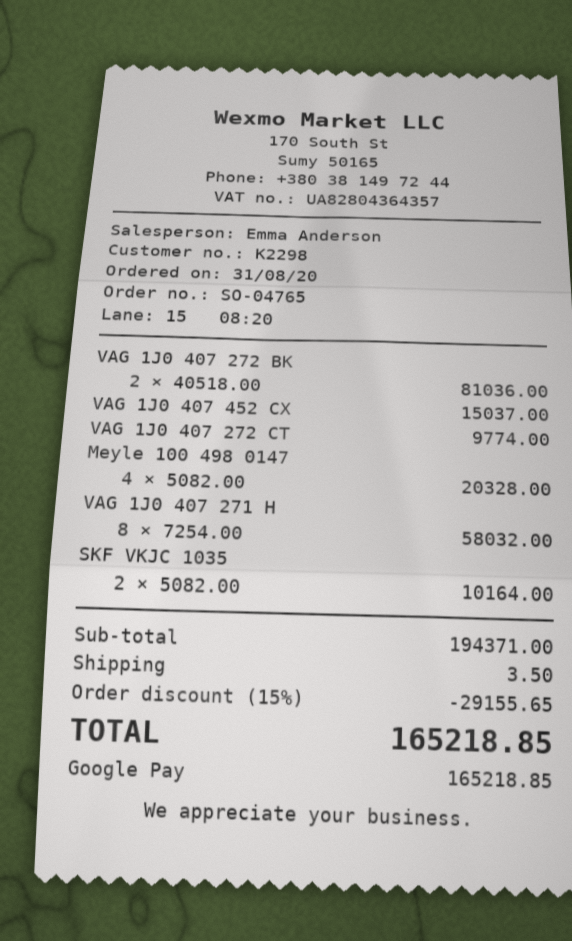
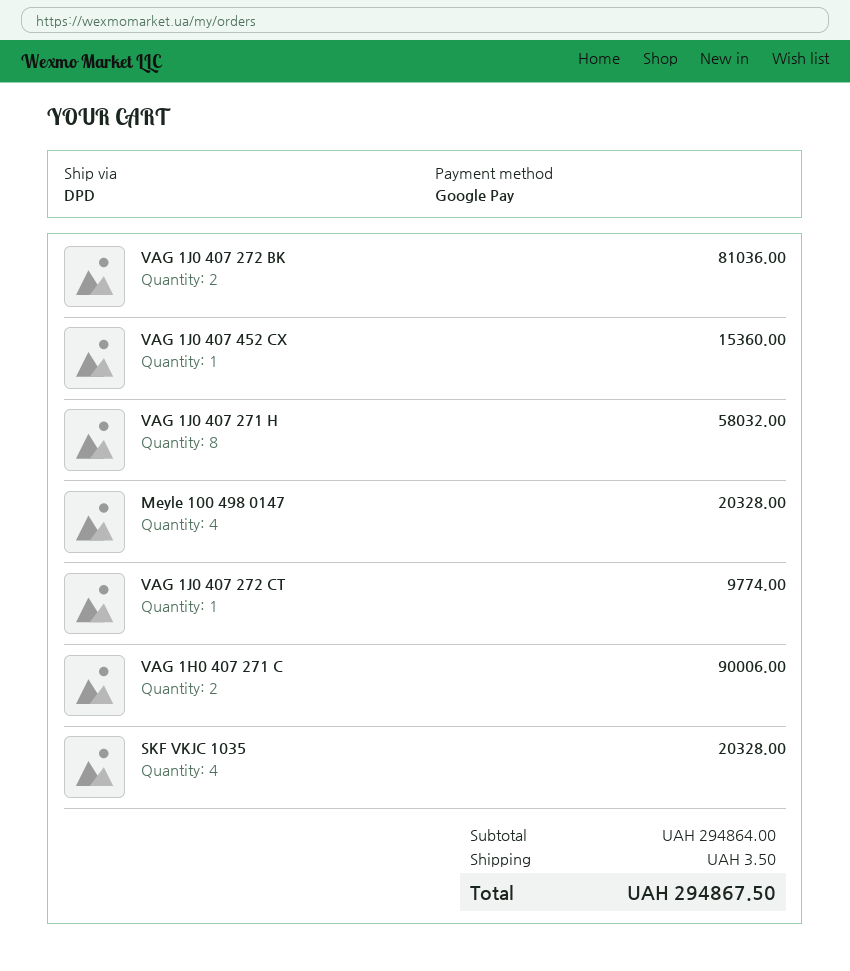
VAG 1J0 407 452 CX: 1 for 15037.00 -> 1 for 15360.00
SKF VKJC 1035: 2 for 10164.00 -> 4 for 20328.00
VAG 1H0 407 271 C: none -> 2 for 90006.00
subtotal: 194371.00 -> 294864.00
discount: 15% = 29155.65 -> none
total: 165218.85 -> 294867.50

